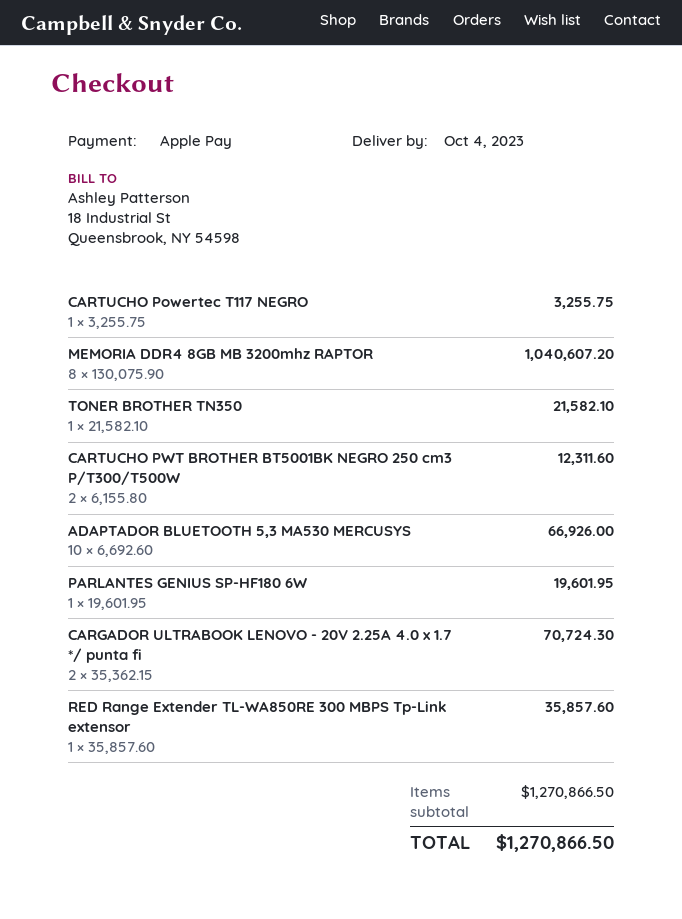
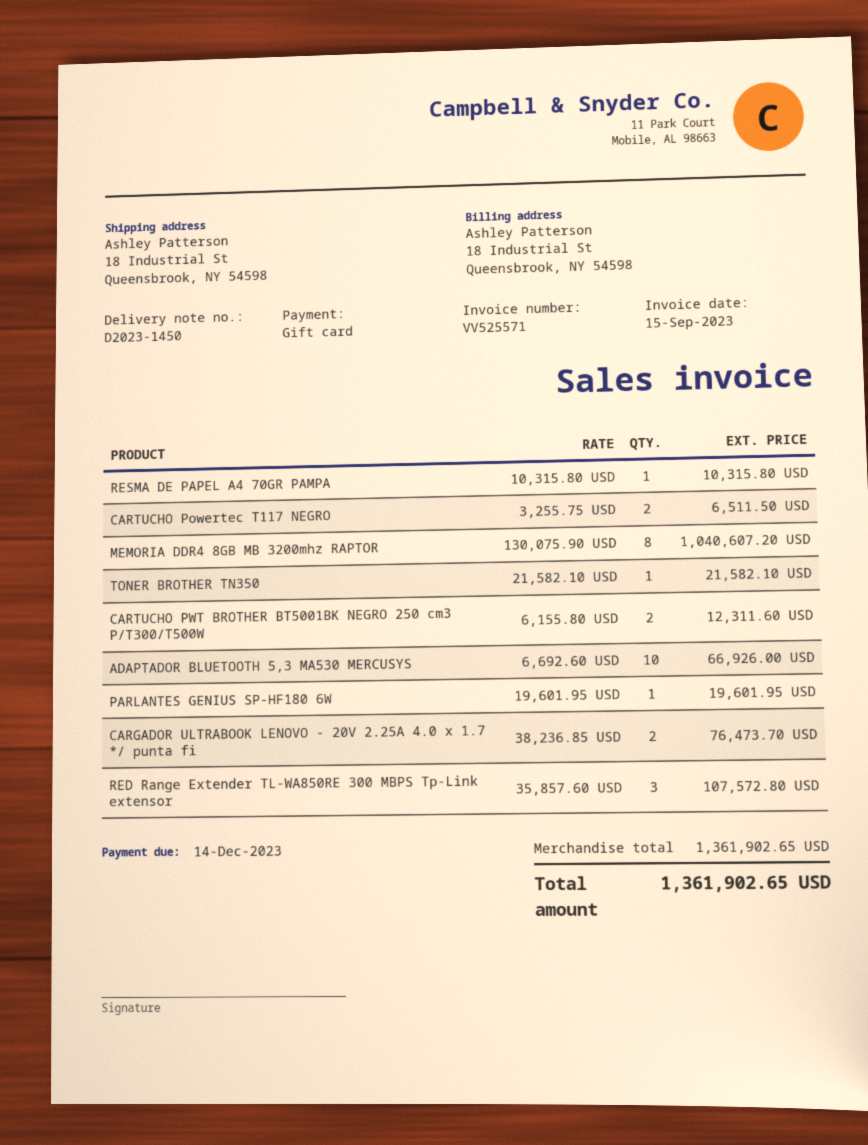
payment method: Apple Pay -> gift card
CARTUCHO Powertec T117 NEGRO: 1 x 3255.75 = 3255.75 -> 2 x 3255.75 = 6511.50
CARGADOR ULTRABOOK LENOVO - 20V 2.25A 4.0 x 1.7 */ punta fi: 2 x 35362.15 = 70724.30 -> 2 x 38236.85 = 76473.70
RED Range Extender TL-WA850RE 300 MBPS Tp-Link extensor: 1 x 35857.60 = 35857.60 -> 3 x 35857.60 = 107572.80
RESMA DE PAPEL A4 70GR PAMPA: none -> 1 x 10315.80 = 10315.80
subtotal: 1270866.50 -> 1361902.65
total: 1270866.50 -> 1361902.65

